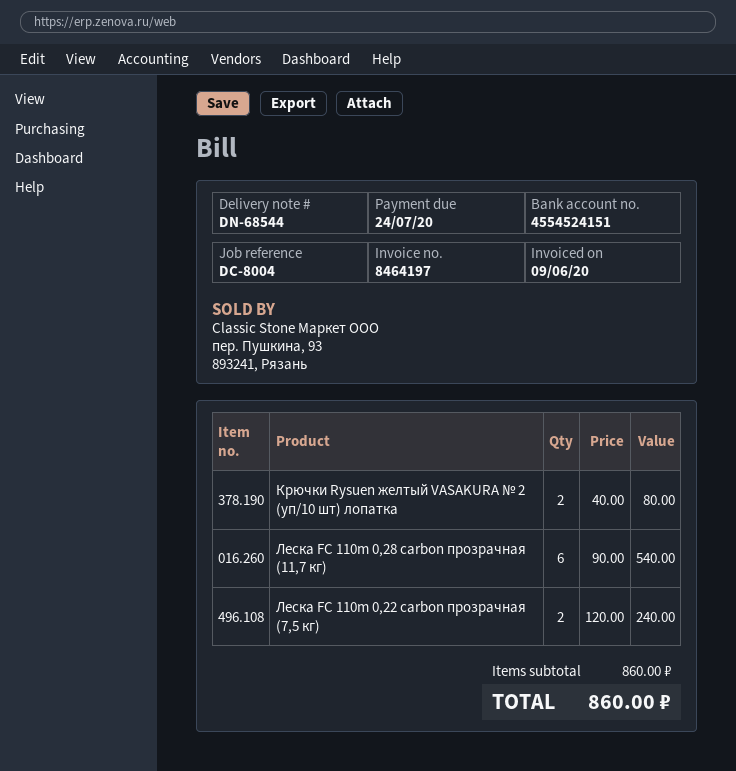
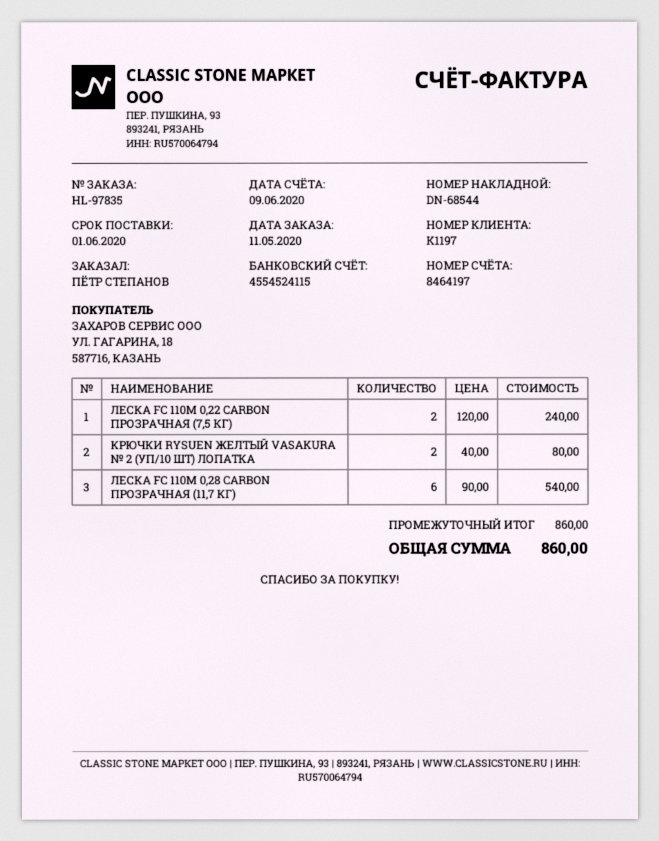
bank account: 4554524151 -> 4554524115

